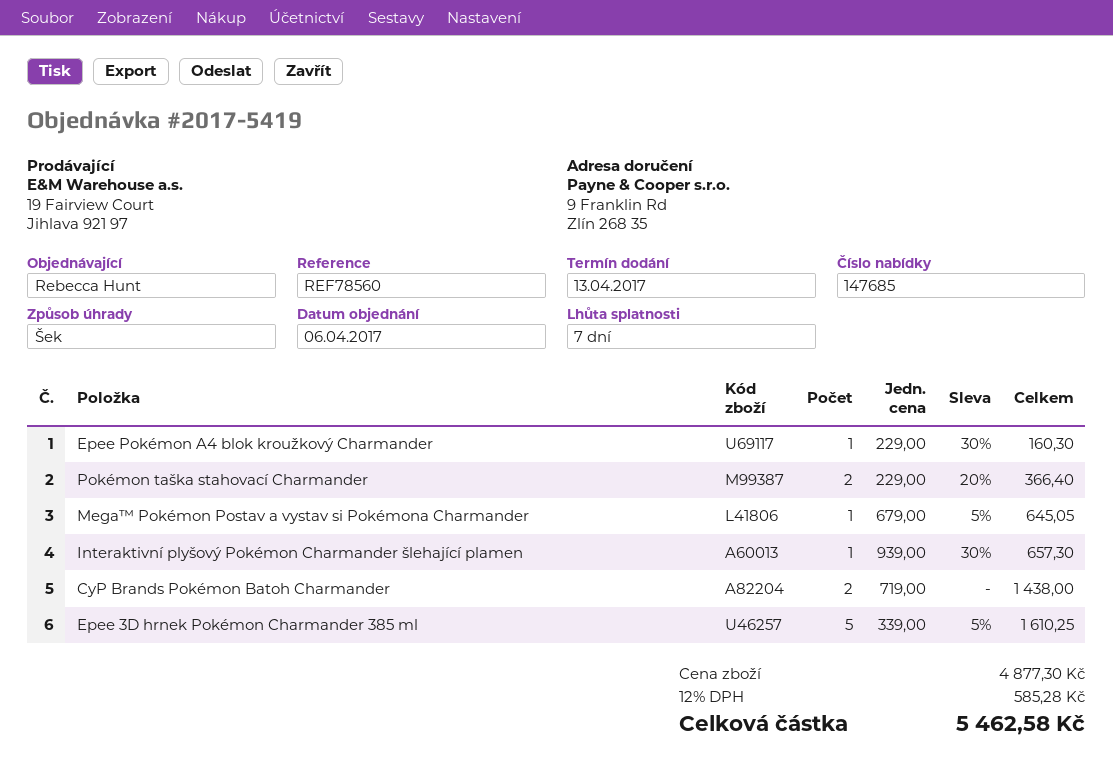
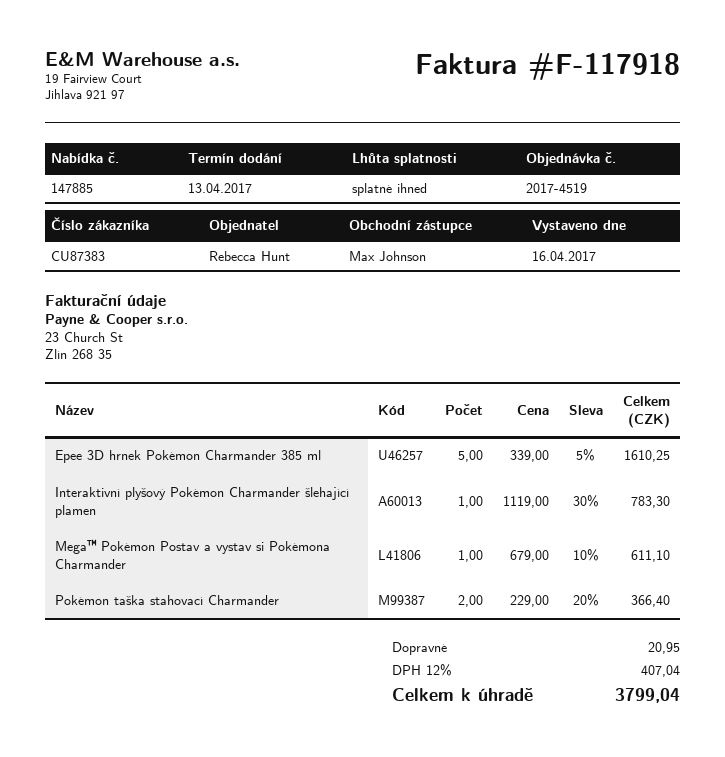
quote number: 147685 -> 147885
order number: 2017-5419 -> 2017-4519
payment terms: 7 days -> on receipt
Epee Pokémon A4 blok kroužkový Charmander: 1 x 229.00 - 30% = 160.30 -> none
Mega™ Pokémon Postav a vystav si Pokémona Charmander: 1 x 679.00 - 5% = 645.05 -> 1 x 679.00 - 10% = 611.10
Interaktivní plyšový Pokémon Charmander šlehající plamen: 1 x 939.00 - 30% = 657.30 -> 1 x 1119.00 - 30% = 783.30
CyP Brands Pokémon Batoh Charmander: 2 x 719.00 = 1438.00 -> none
shipping: none -> 20.95
tax: 12% = 585.28 -> 12% = 407.04
total: 5462.58 -> 3799.04

